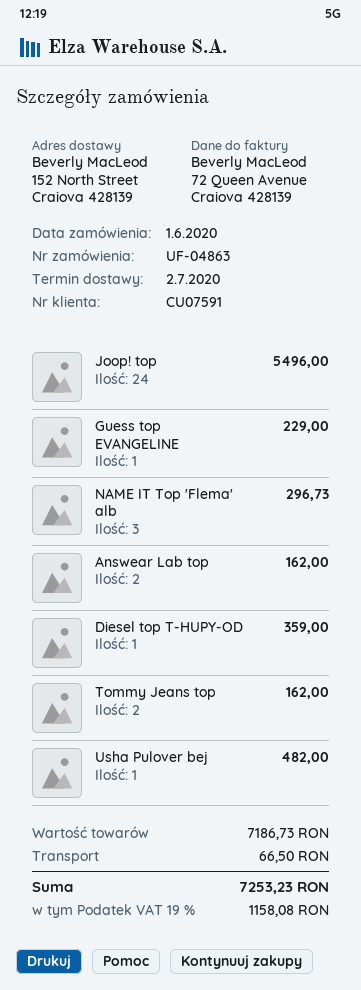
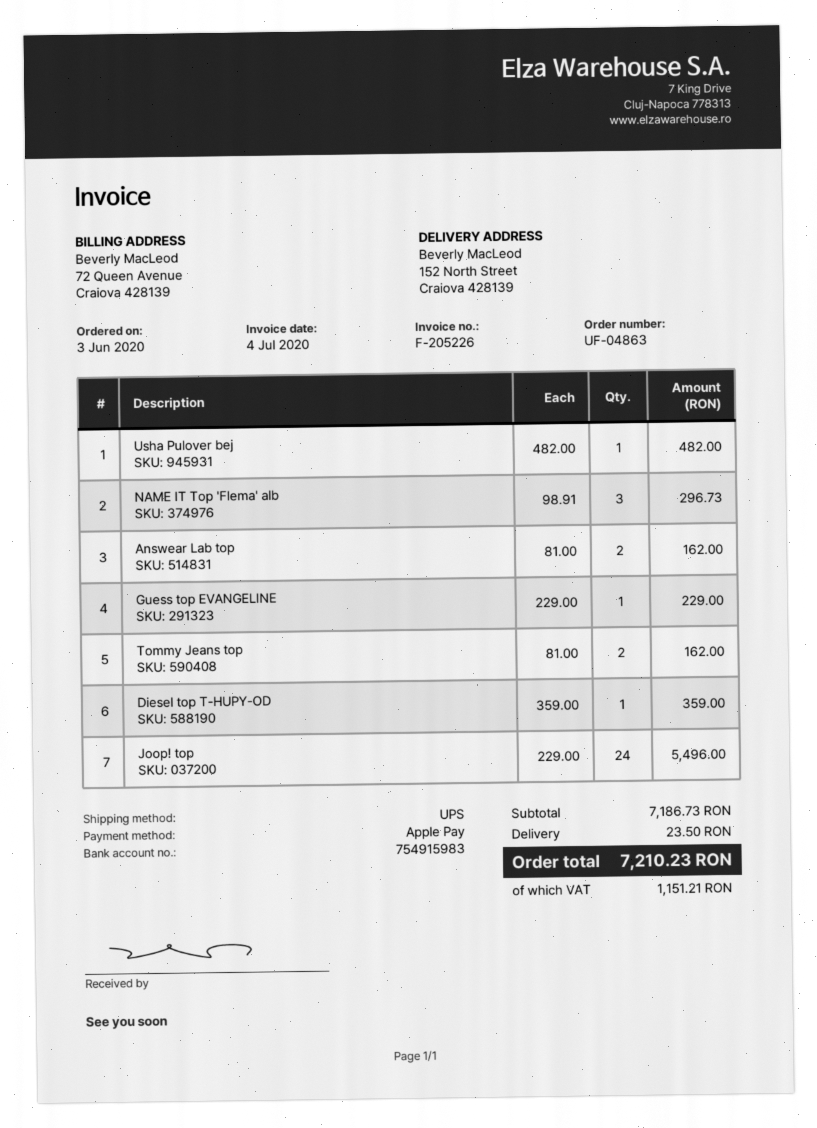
order date: 2020-06-01 -> 2020-06-03
shipping: 66.50 -> 23.50
tax: 1158.08 -> 1151.21
total: 7253.23 -> 7210.23

